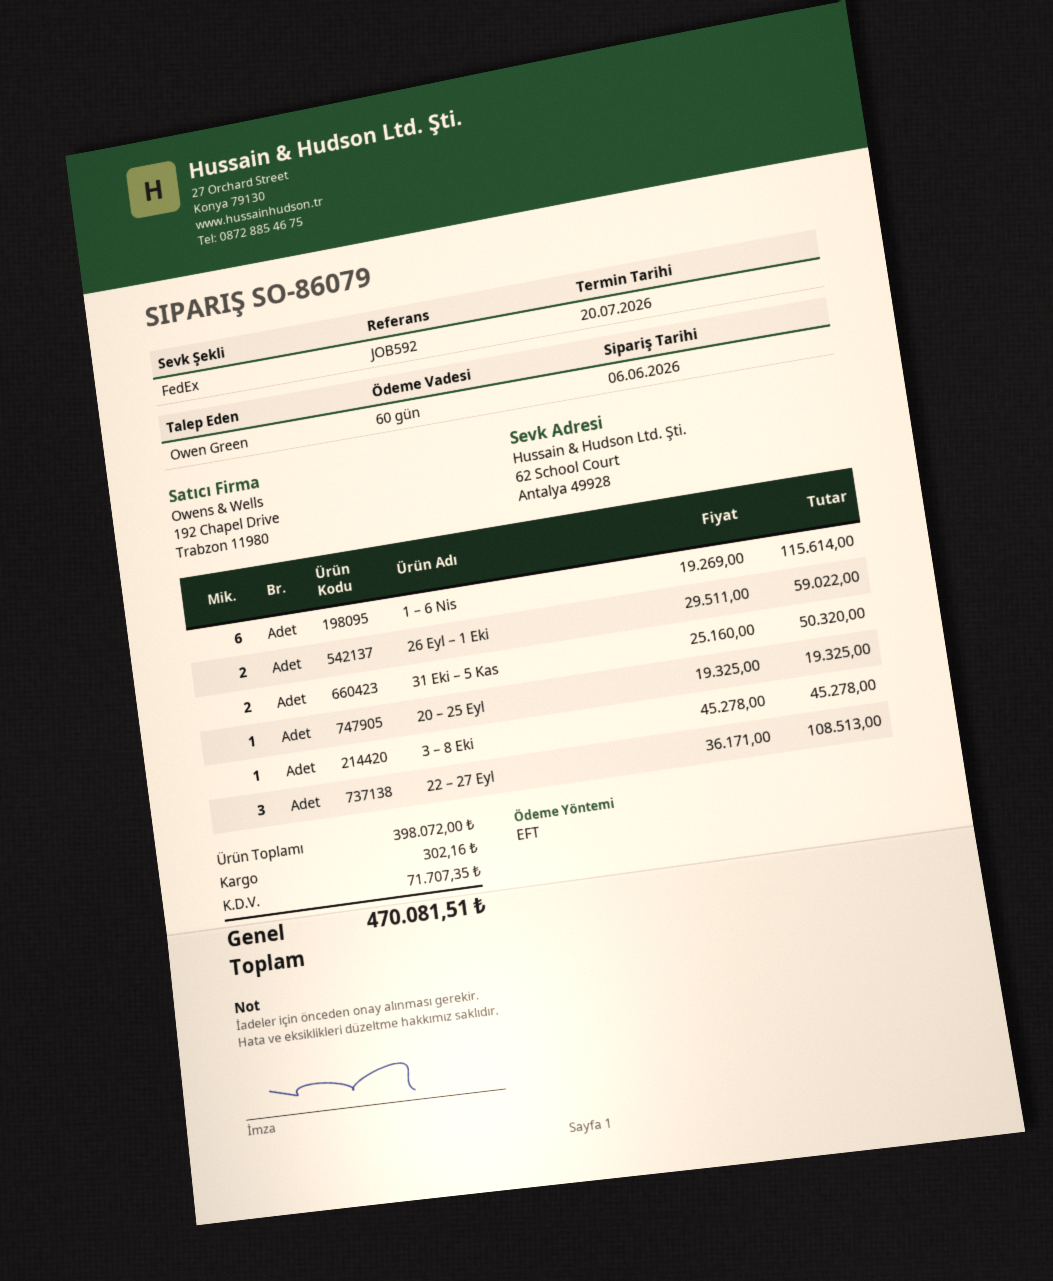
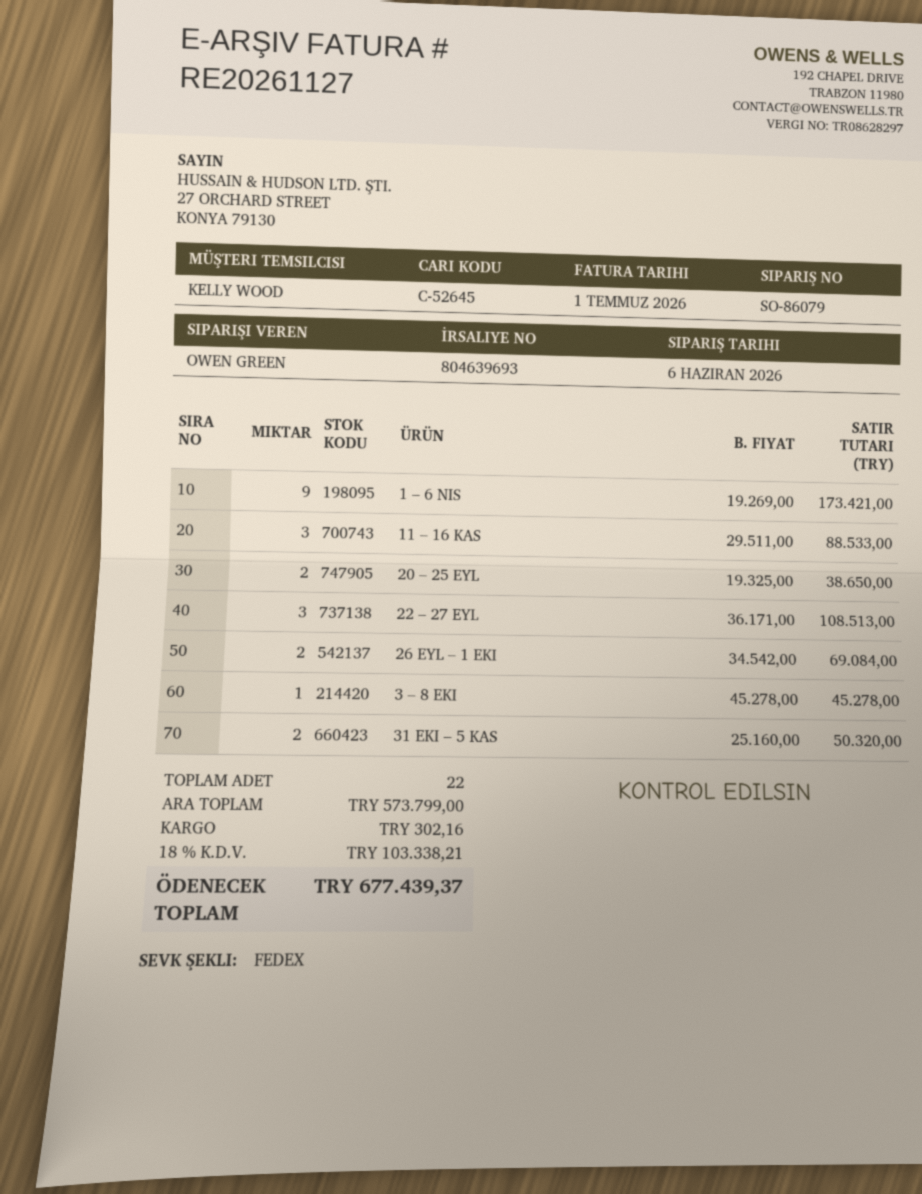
1 – 6 Nis: 6 x 19269.00 = 115614.00 -> 9 x 19269.00 = 173421.00
26 Eyl – 1 Eki: 2 x 29511.00 = 59022.00 -> 2 x 34542.00 = 69084.00
20 – 25 Eyl: 1 x 19325.00 = 19325.00 -> 2 x 19325.00 = 38650.00
11 – 16 KAS: none -> 3 x 29511.00 = 88533.00
subtotal: 398072.00 -> 573799.00
tax: 71707.35 -> 103338.21
total: 470081.51 -> 677439.37

